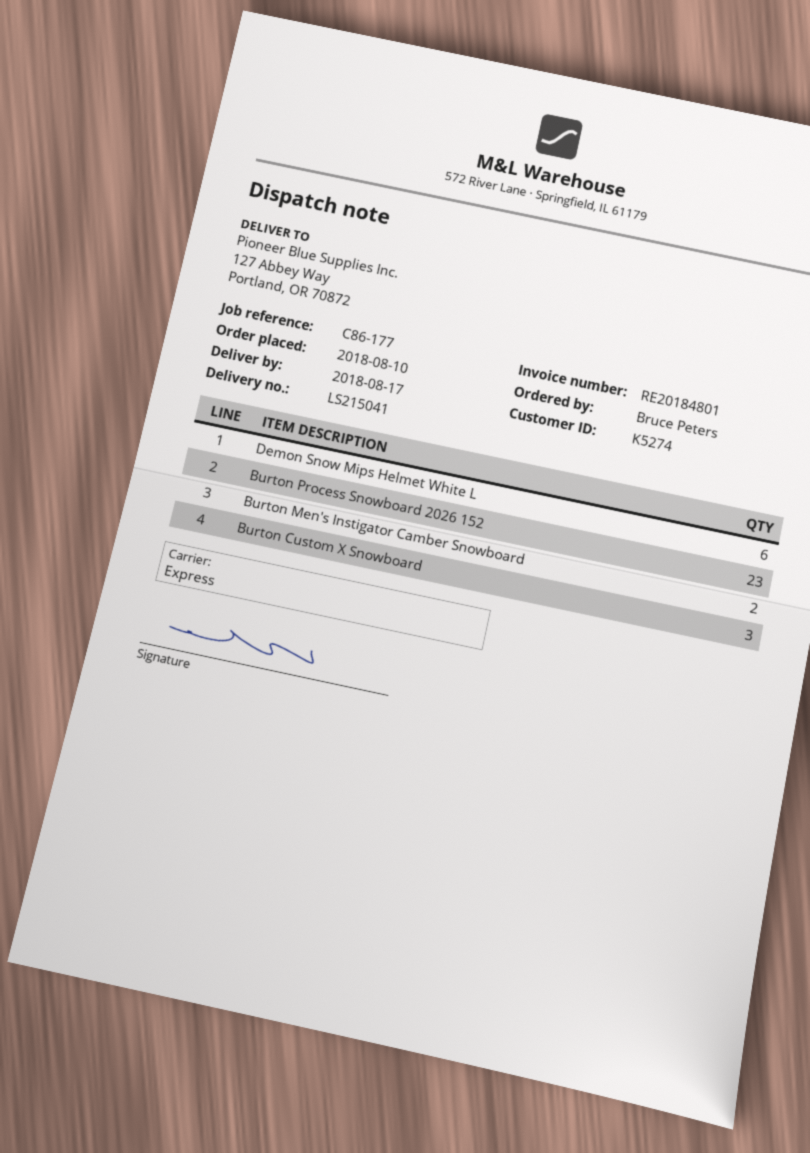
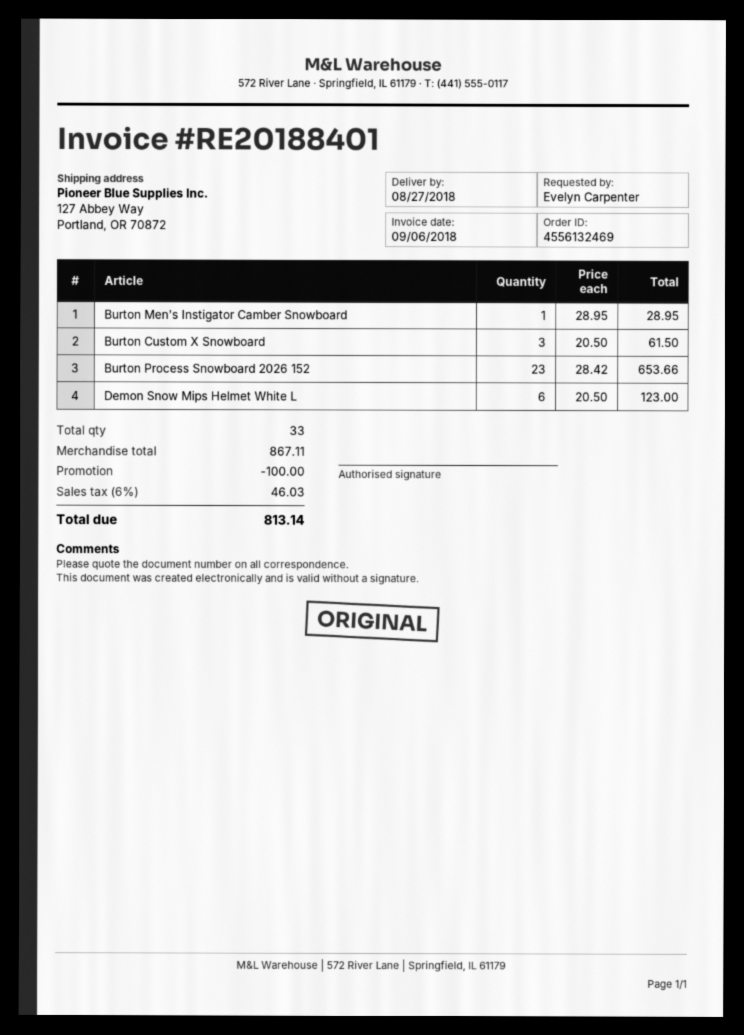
delivery date: 2018-08-17 -> 2018-08-27
invoice number: RE20184801 -> RE20188401
ordered by: Bruce Peters -> Evelyn Carpenter
Burton Men's Instigator Camber Snowboard: 2 -> 1

